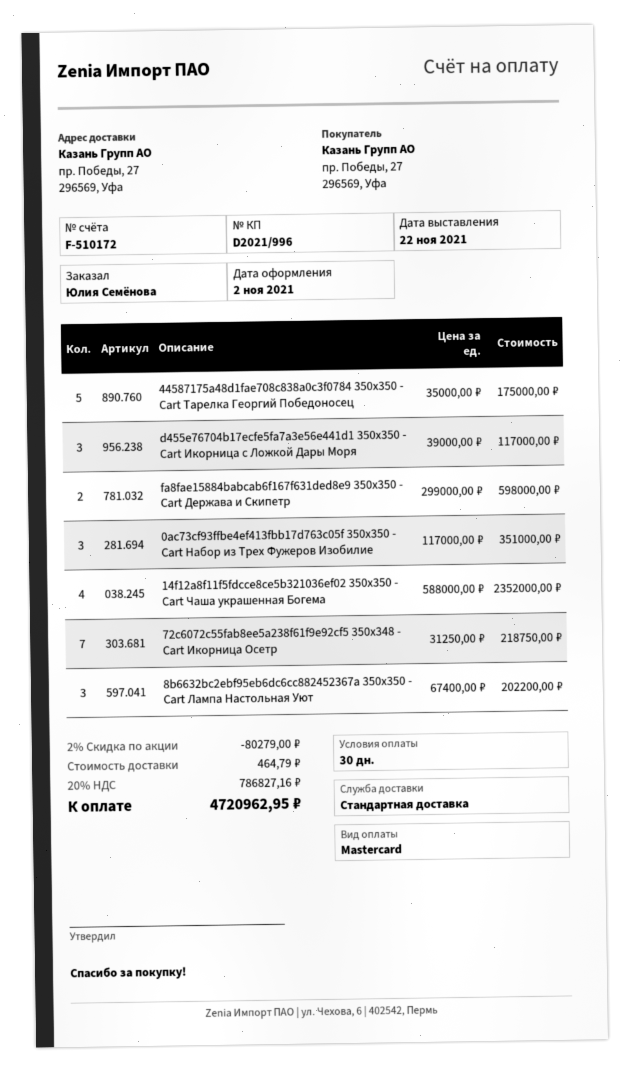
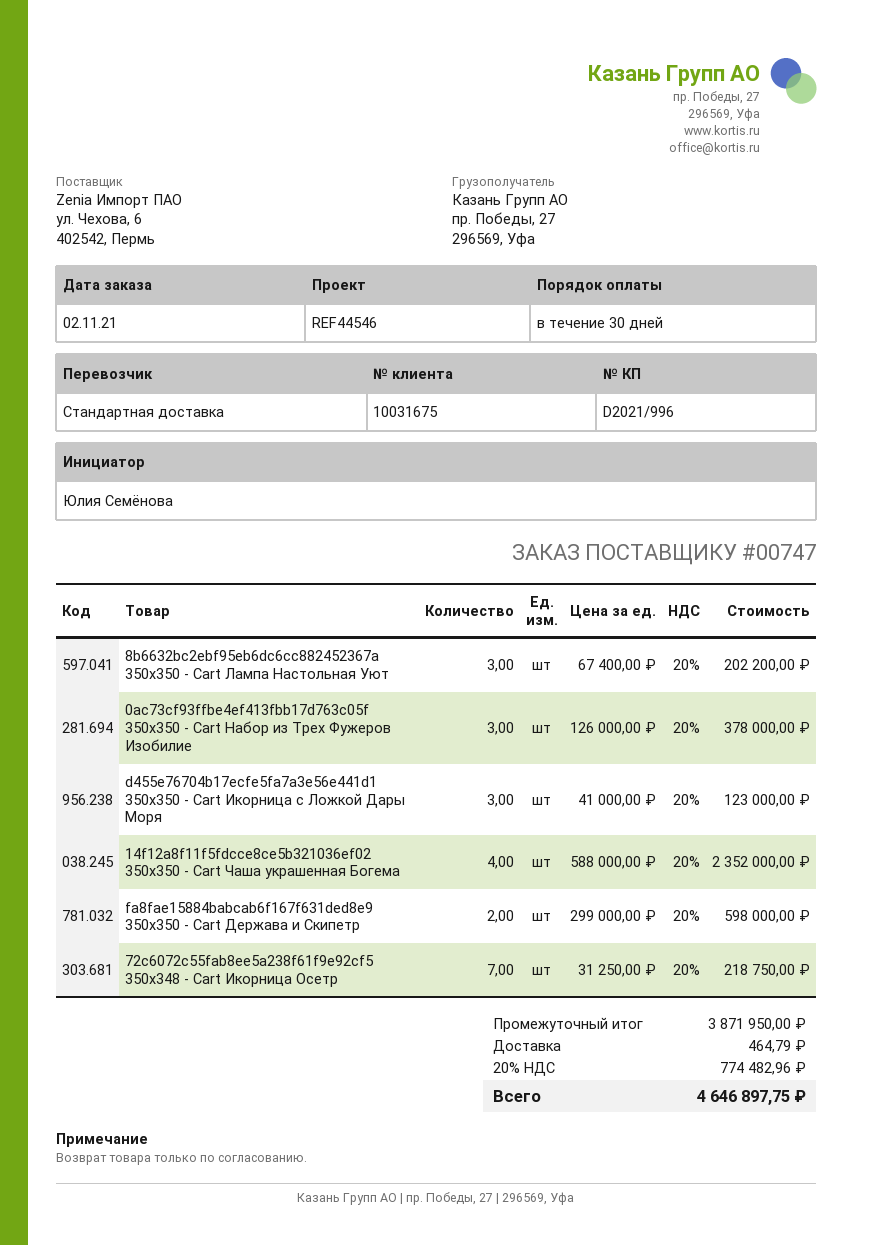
44587175a48d1fae708c838a0c3f0784 350x350 - Cart Тарелка Георгий Победоносец: 5 x 35000.00 = 175000.00 -> none
d455e76704b17ecfe5fa7a3e56e441d1 350x350 - Cart Икорница с Ложкой Дары Моря: 3 x 39000.00 = 117000.00 -> 3 x 41000.00 = 123000.00
0ac73cf93ffbe4ef413fbb17d763c05f 350x350 - Cart Набор из Трех Фужеров Изобилие: 3 x 117000.00 = 351000.00 -> 3 x 126000.00 = 378000.00
discount: 2% = 80279.00 -> none
tax: 20% = 786827.16 -> 20% = 774482.96
total: 4720962.95 -> 4646897.75

